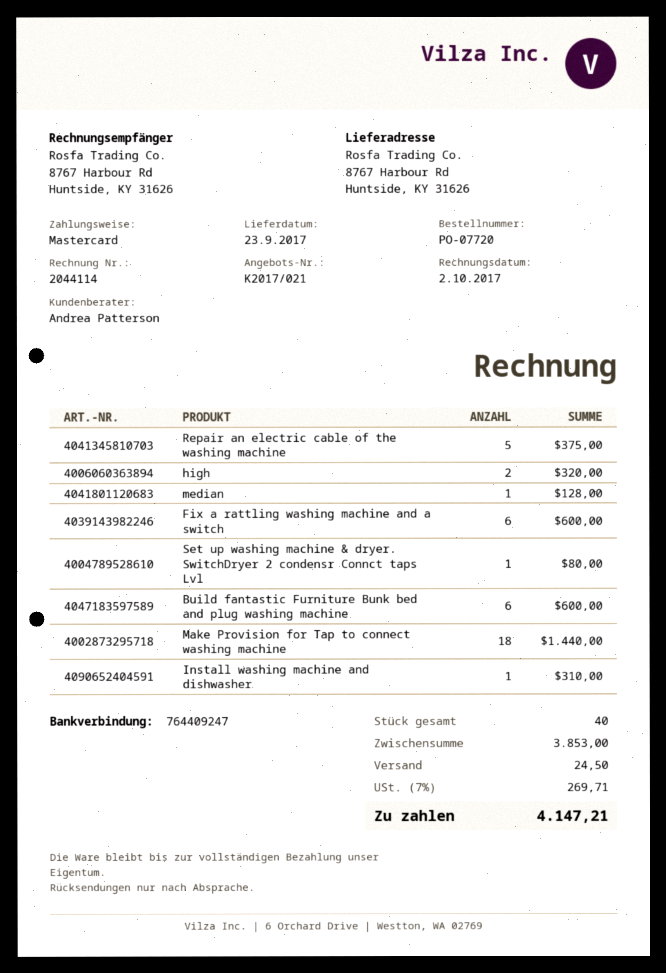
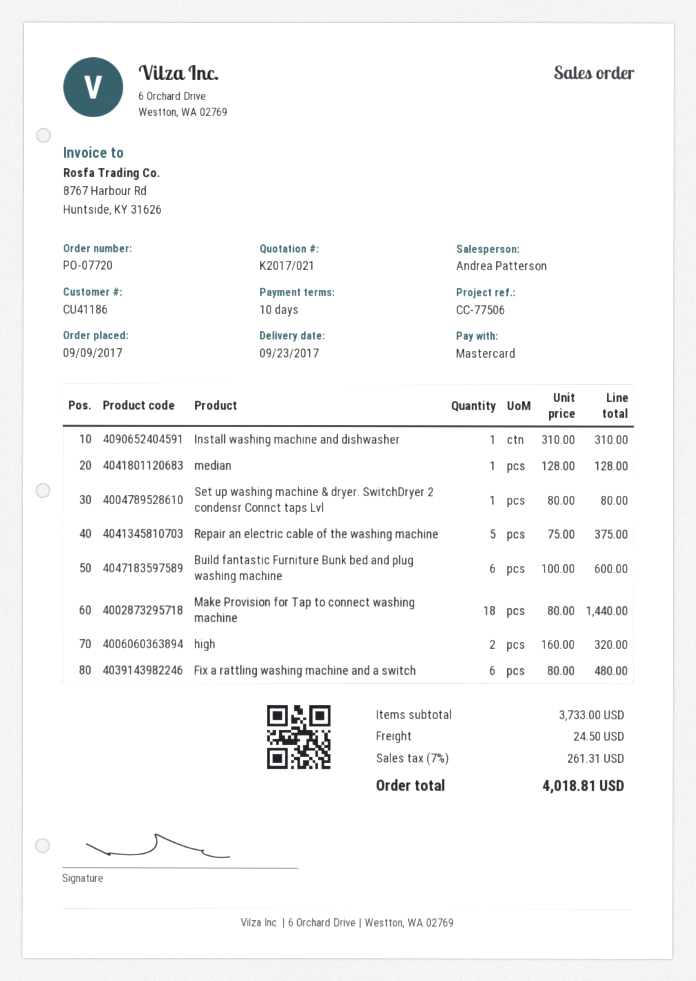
Fix a rattling washing machine and a switch: 6 for 600.00 -> 6 for 480.00
subtotal: 3853.00 -> 3733.00
tax: 7% = 269.71 -> 7% = 261.31
total: 4147.21 -> 4018.81

